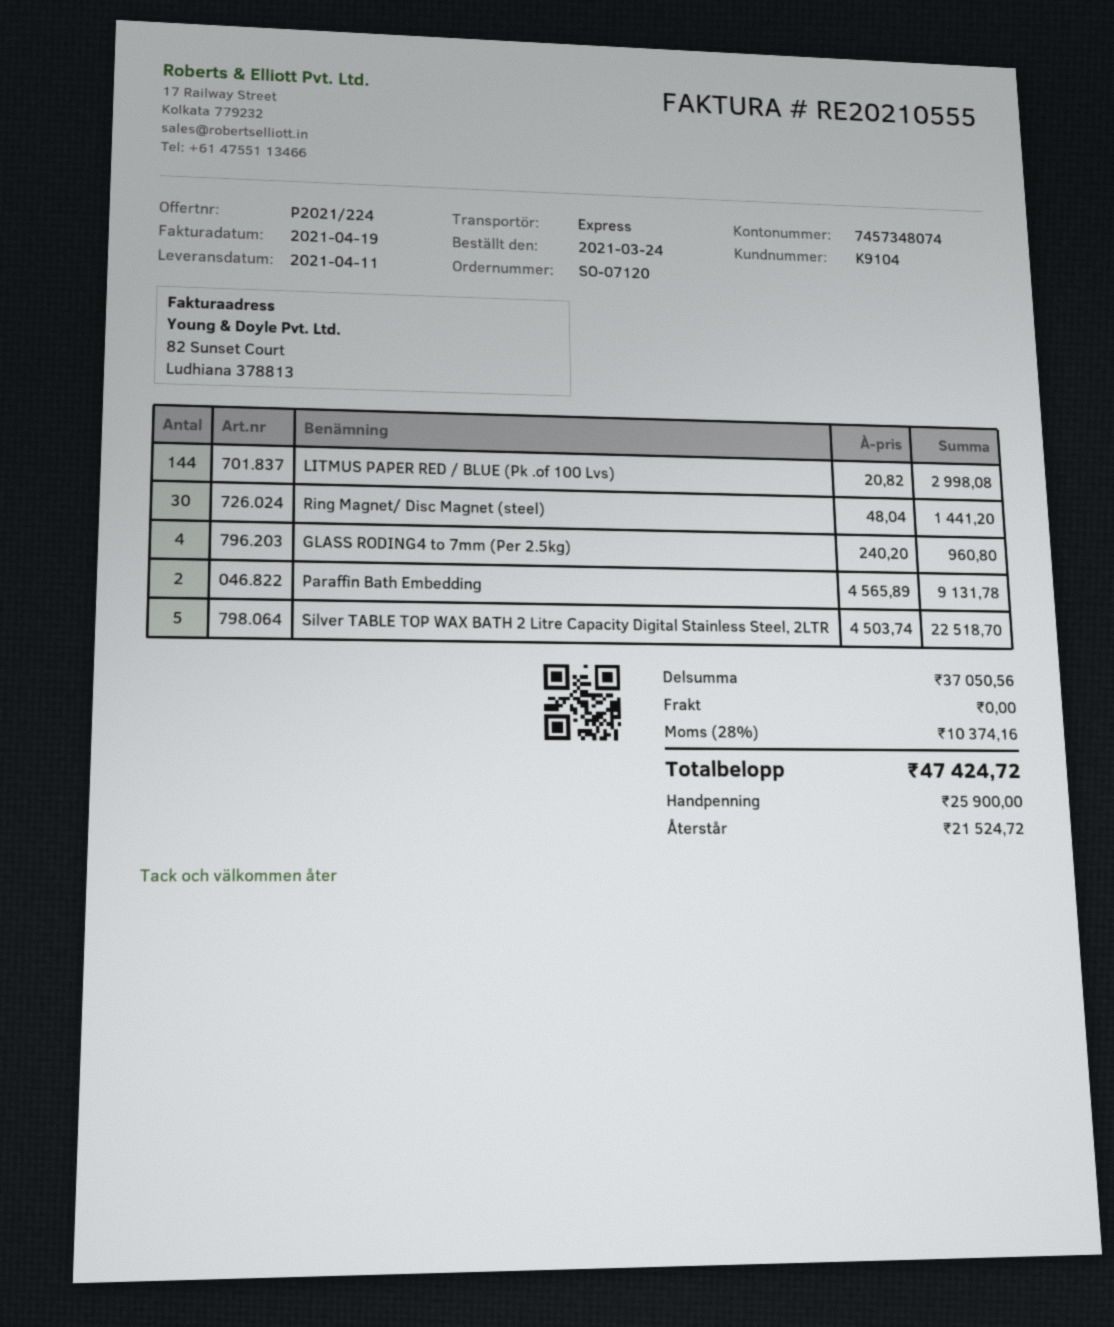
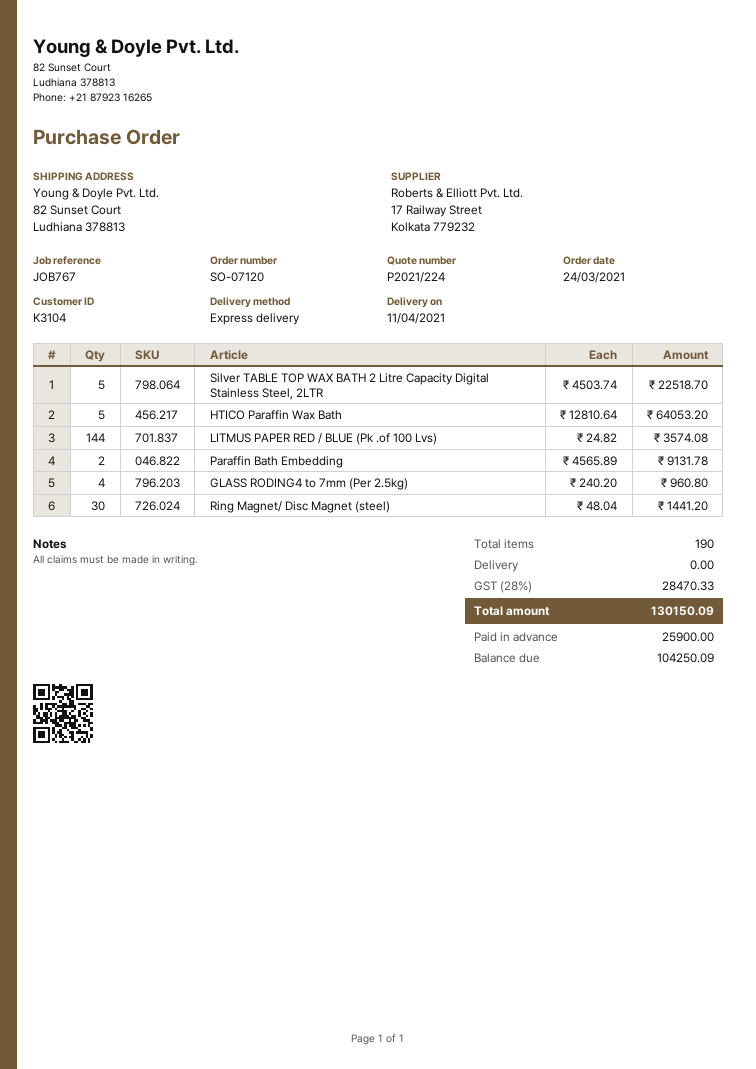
customer number: K9104 -> K3104
LITMUS PAPER RED / BLUE (Pk .of 100 Lvs): 144 x 20.82 = 2998.08 -> 144 x 24.82 = 3574.08
HTICO Paraffin Wax Bath: none -> 5 x 12810.64 = 64053.20
tax: 28% = 10374.16 -> 28% = 28470.33
total: 47424.72 -> 130150.09
balance: 21524.72 -> 104250.09

